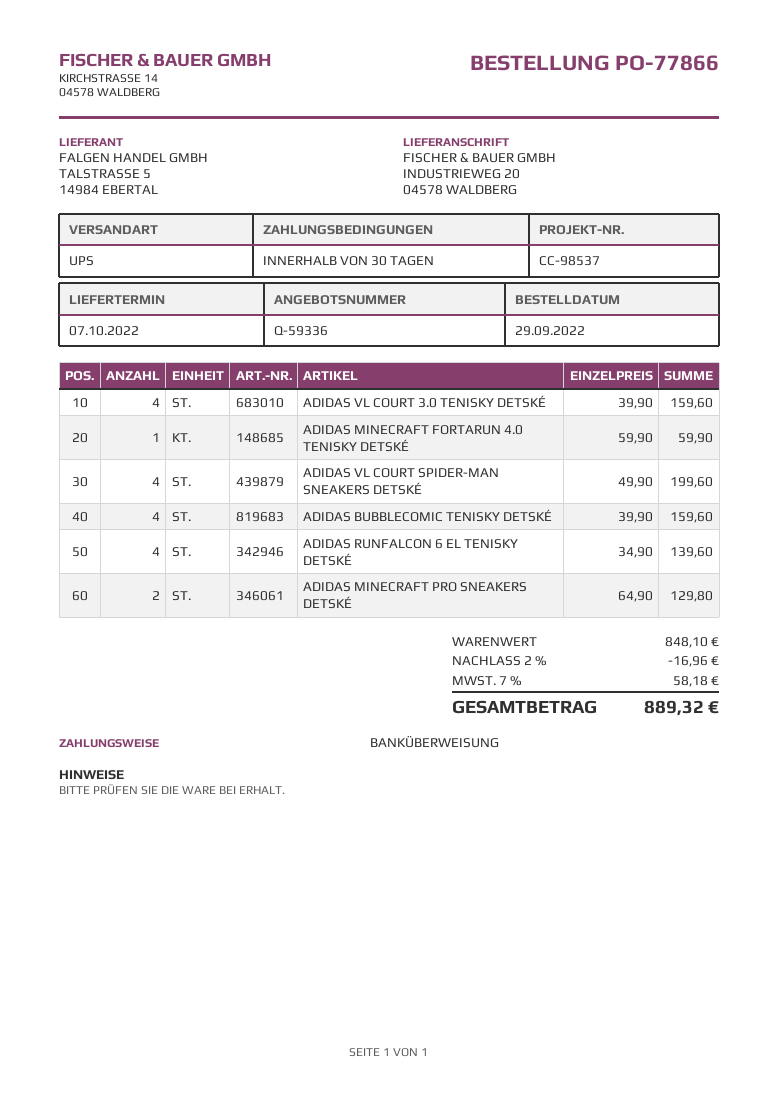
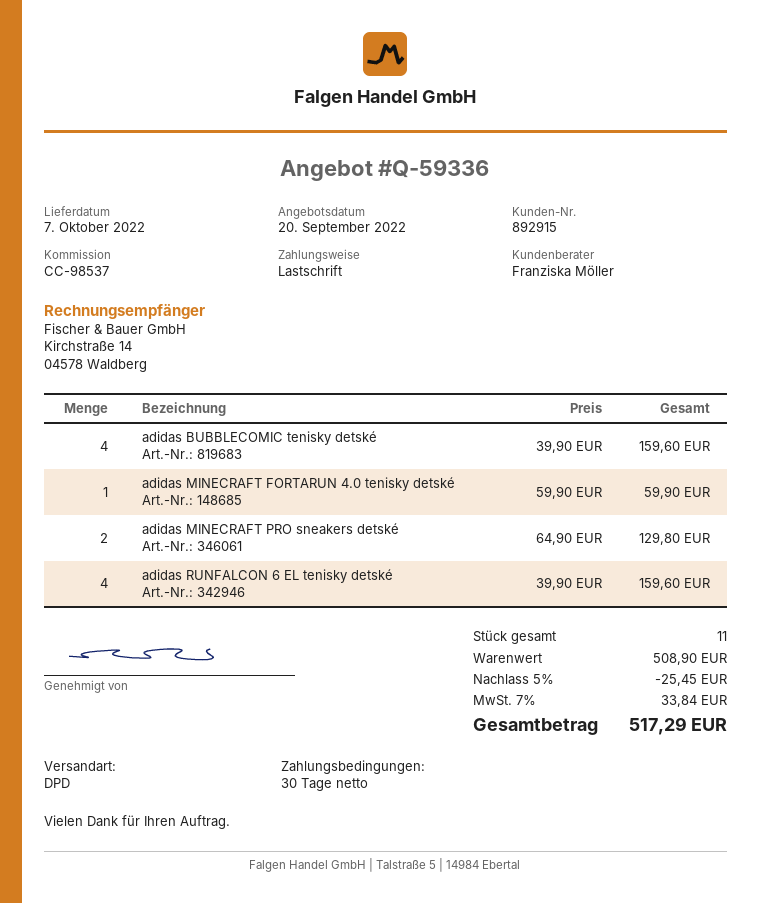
payment method: bank transfer -> direct debit
shipping method: UPS -> DPD
ADIDAS VL COURT 3.0 TENISKY DETSKÉ: 4 x 39.90 = 159.60 -> none
ADIDAS VL COURT SPIDER-MAN SNEAKERS DETSKÉ: 4 x 49.90 = 199.60 -> none
ADIDAS RUNFALCON 6 EL TENISKY DETSKÉ: 4 x 34.90 = 139.60 -> 4 x 39.90 = 159.60
subtotal: 848.10 -> 508.90
discount: 2% = 16.96 -> 5% = 25.45
tax: 7% = 58.18 -> 7% = 33.84
total: 889.32 -> 517.29

